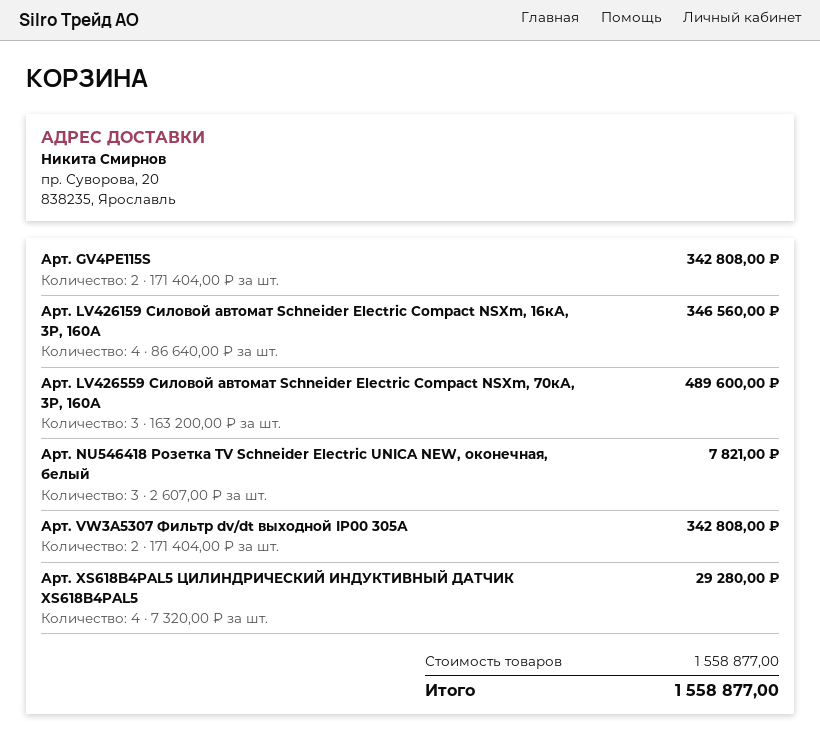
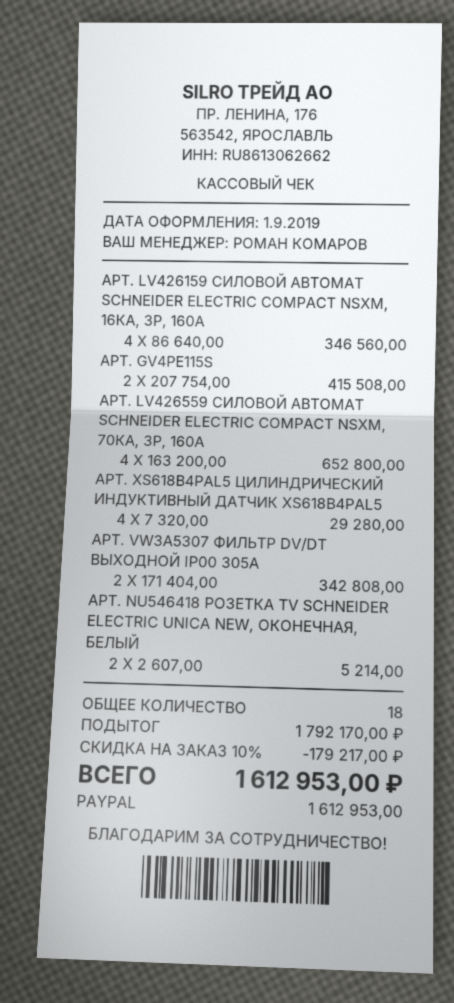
Арт. GV4PE115S: 2 x 171404.00 = 342808.00 -> 2 x 207754.00 = 415508.00
Арт. LV426559 Силовой автомат Schneider Electric Compact NSXm, 70кА, 3P, 160А: 3 x 163200.00 = 489600.00 -> 4 x 163200.00 = 652800.00
Арт. NU546418 Розетка TV Schneider Electric UNICA NEW, оконечная, белый: 3 x 2607.00 = 7821.00 -> 2 x 2607.00 = 5214.00
subtotal: 1558877.00 -> 1792170.00
discount: none -> 10% = 179217.00
total: 1558877.00 -> 1612953.00

